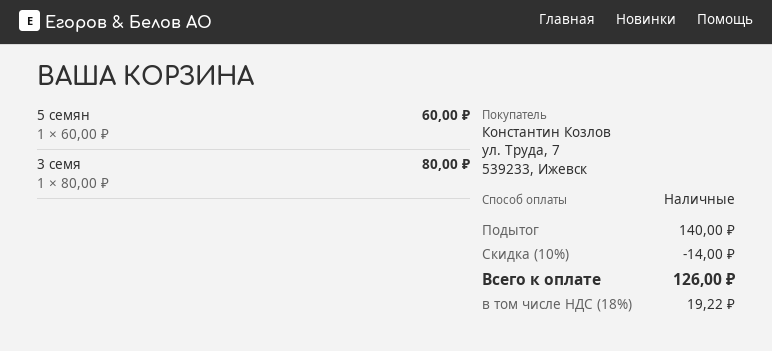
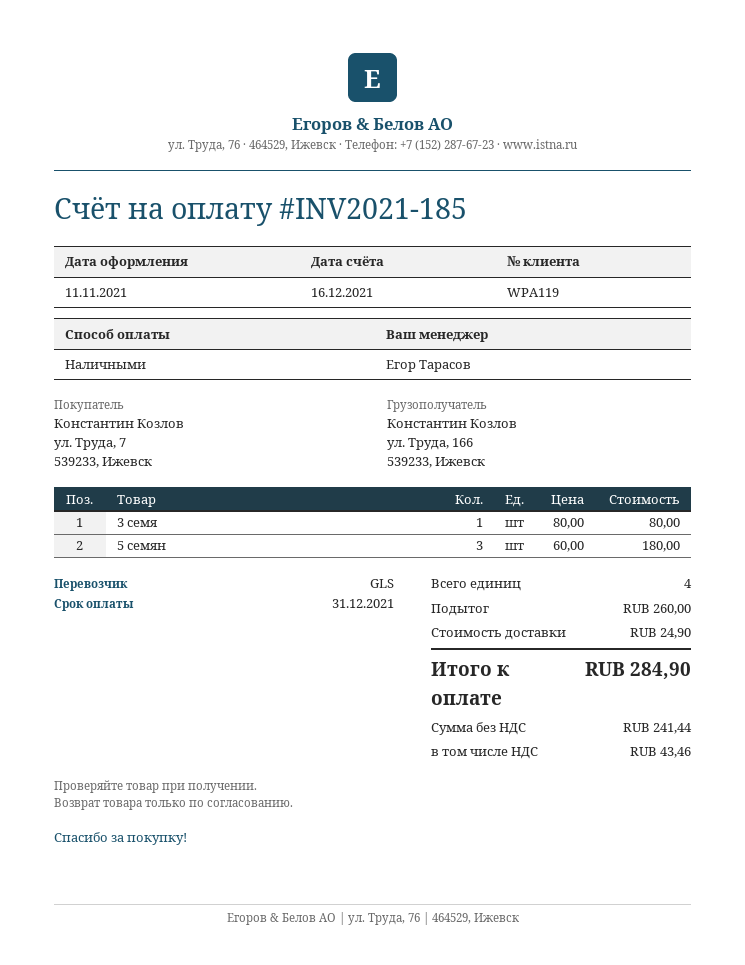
5 семян: 1 x 60.00 = 60.00 -> 3 x 60.00 = 180.00
subtotal: 140.00 -> 260.00
discount: 10% = 14.00 -> none
shipping: none -> 24.90
tax: 19.22 -> 43.46
total: 126.00 -> 284.90

